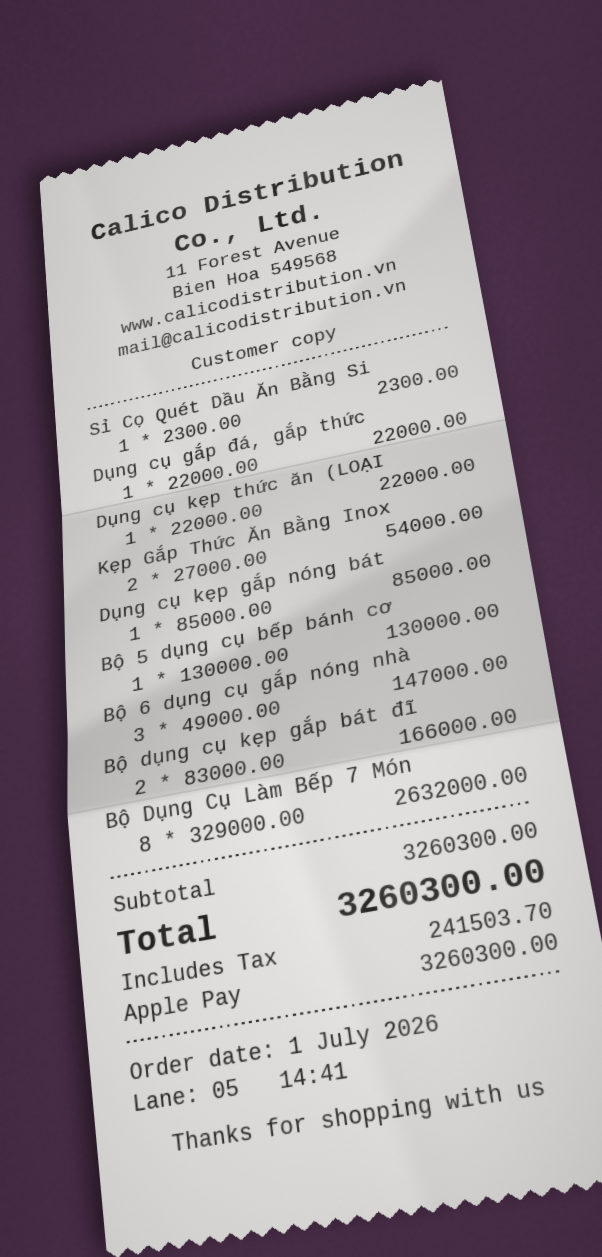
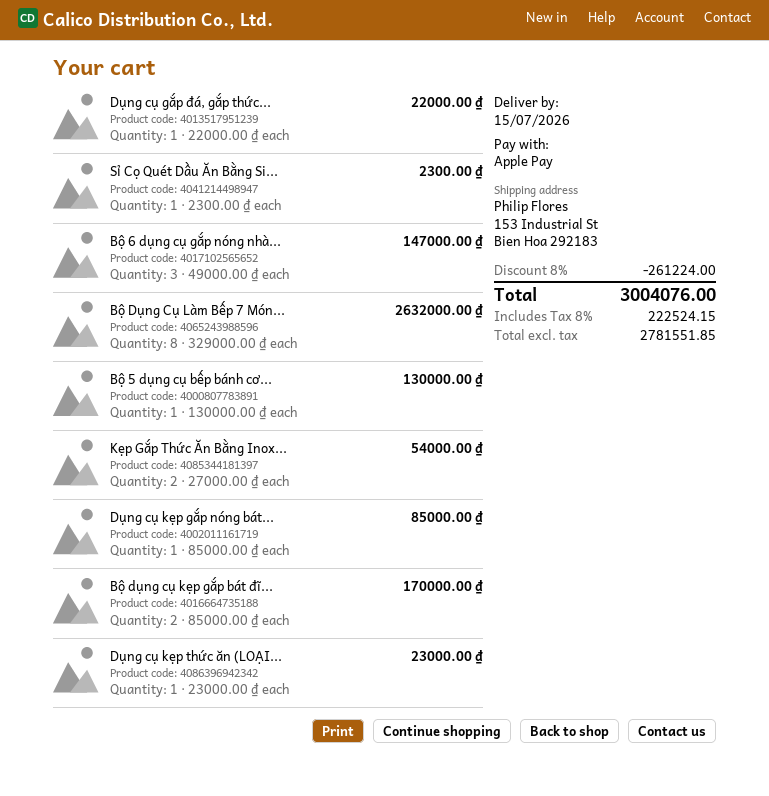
Dụng cụ kẹp thức ăn (LOẠI: 1 x 22000.00 = 22000.00 -> 1 x 23000.00 = 23000.00
Bộ dụng cụ kẹp gắp bát đĩ: 2 x 83000.00 = 166000.00 -> 2 x 85000.00 = 170000.00
discount: none -> 8% = 261224.00
tax: 241503.70 -> 222524.15
total: 3260300.00 -> 3004076.00

